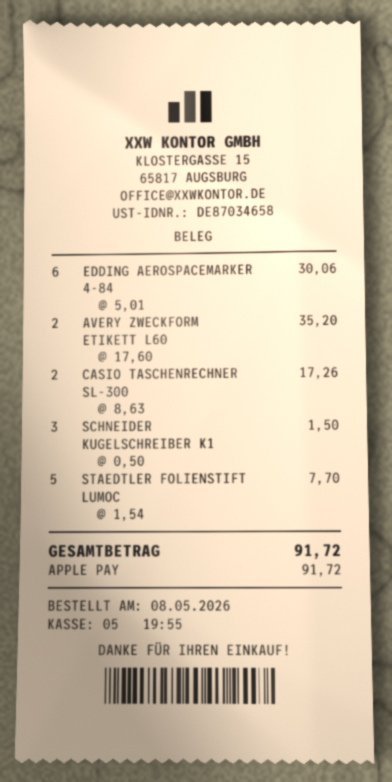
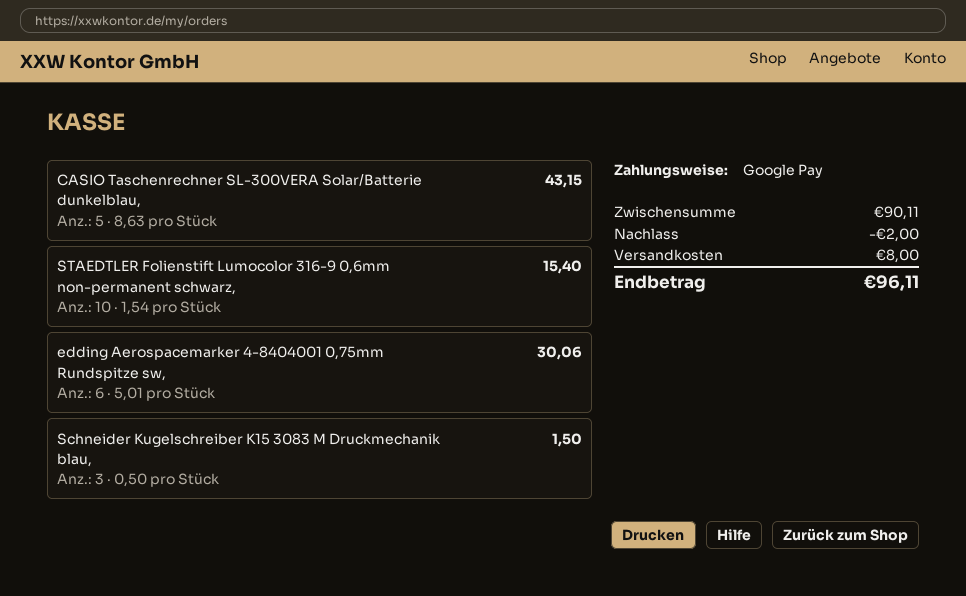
payment method: Apple Pay -> Google Pay
AVERY ZWECKFORM ETIKETT L60: 2 x 17.60 = 35.20 -> none
CASIO TASCHENRECHNER SL-300: 2 x 8.63 = 17.26 -> 5 x 8.63 = 43.15
STAEDTLER FOLIENSTIFT LUMOC: 5 x 1.54 = 7.70 -> 10 x 1.54 = 15.40
discount: none -> 2.00
shipping: none -> 8.00
total: 91.72 -> 96.11

